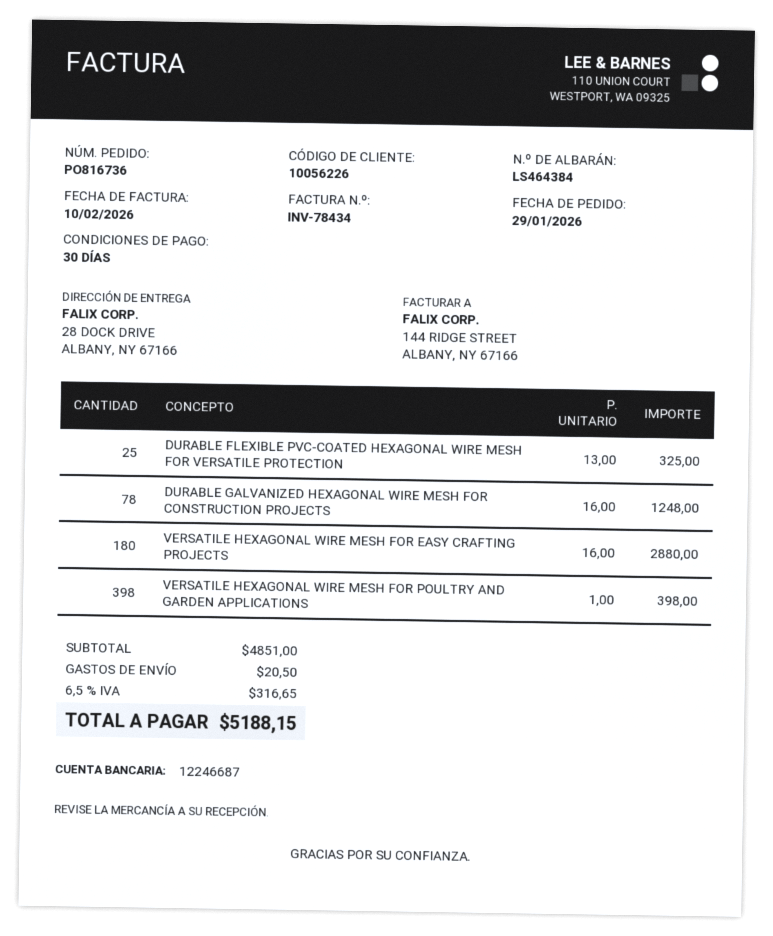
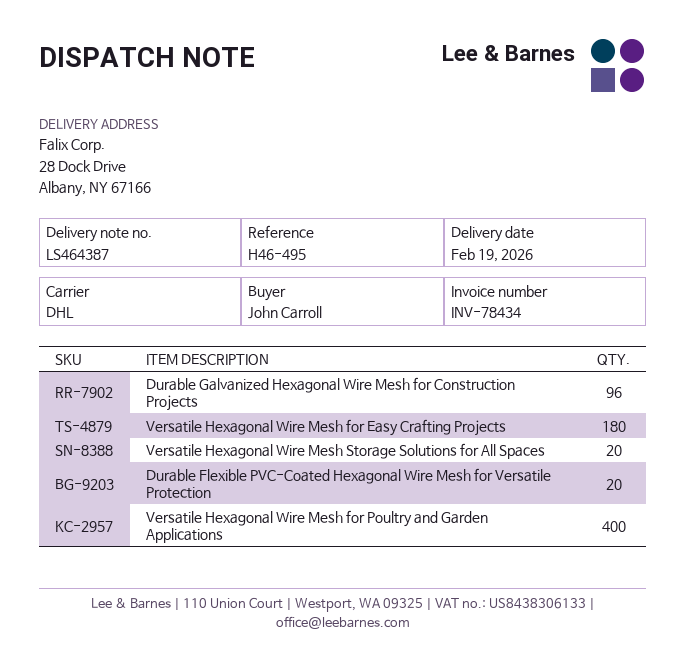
delivery note number: LS464384 -> LS464387
DURABLE FLEXIBLE PVC-COATED HEXAGONAL WIRE MESH FOR VERSATILE PROTECTION: 25 -> 20
DURABLE GALVANIZED HEXAGONAL WIRE MESH FOR CONSTRUCTION PROJECTS: 78 -> 96
VERSATILE HEXAGONAL WIRE MESH FOR POULTRY AND GARDEN APPLICATIONS: 398 -> 400
Versatile Hexagonal Wire Mesh Storage Solutions for All Spaces: none -> 20

